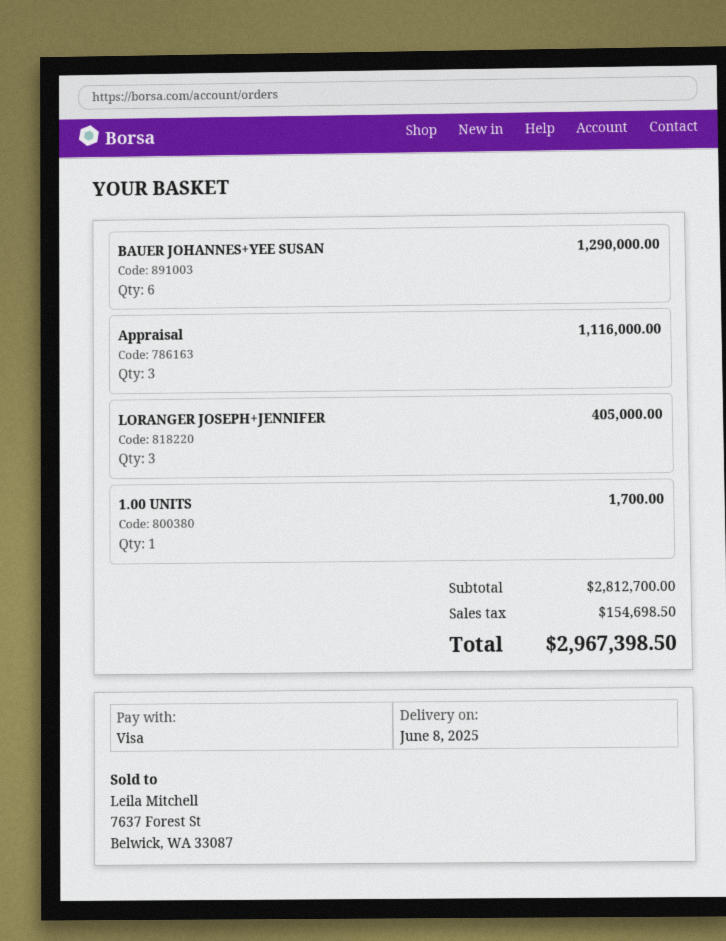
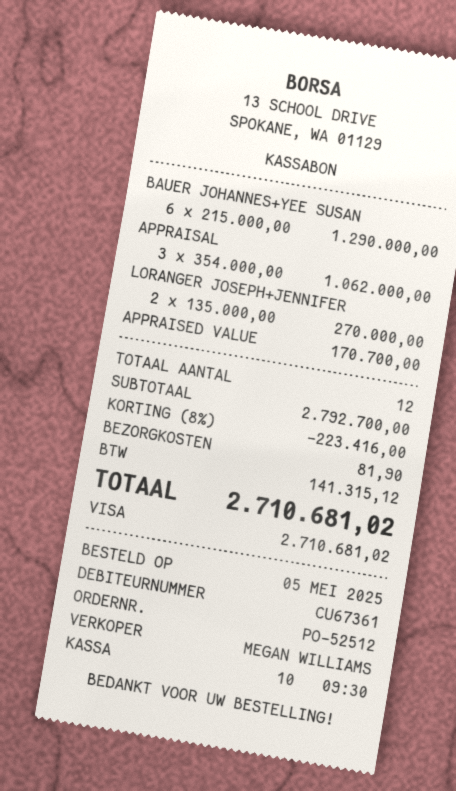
Appraisal: 3 for 1116000.00 -> 3 for 1062000.00
LORANGER JOSEPH+JENNIFER: 3 for 405000.00 -> 2 for 270000.00
1.00 UNITS: 1 for 1700.00 -> none
APPRAISED VALUE: none -> 1 for 170700.00
subtotal: 2812700.00 -> 2792700.00
discount: none -> 8% = 223416.00
shipping: none -> 81.90
tax: 154698.50 -> 141315.12
total: 2967398.50 -> 2710681.02

